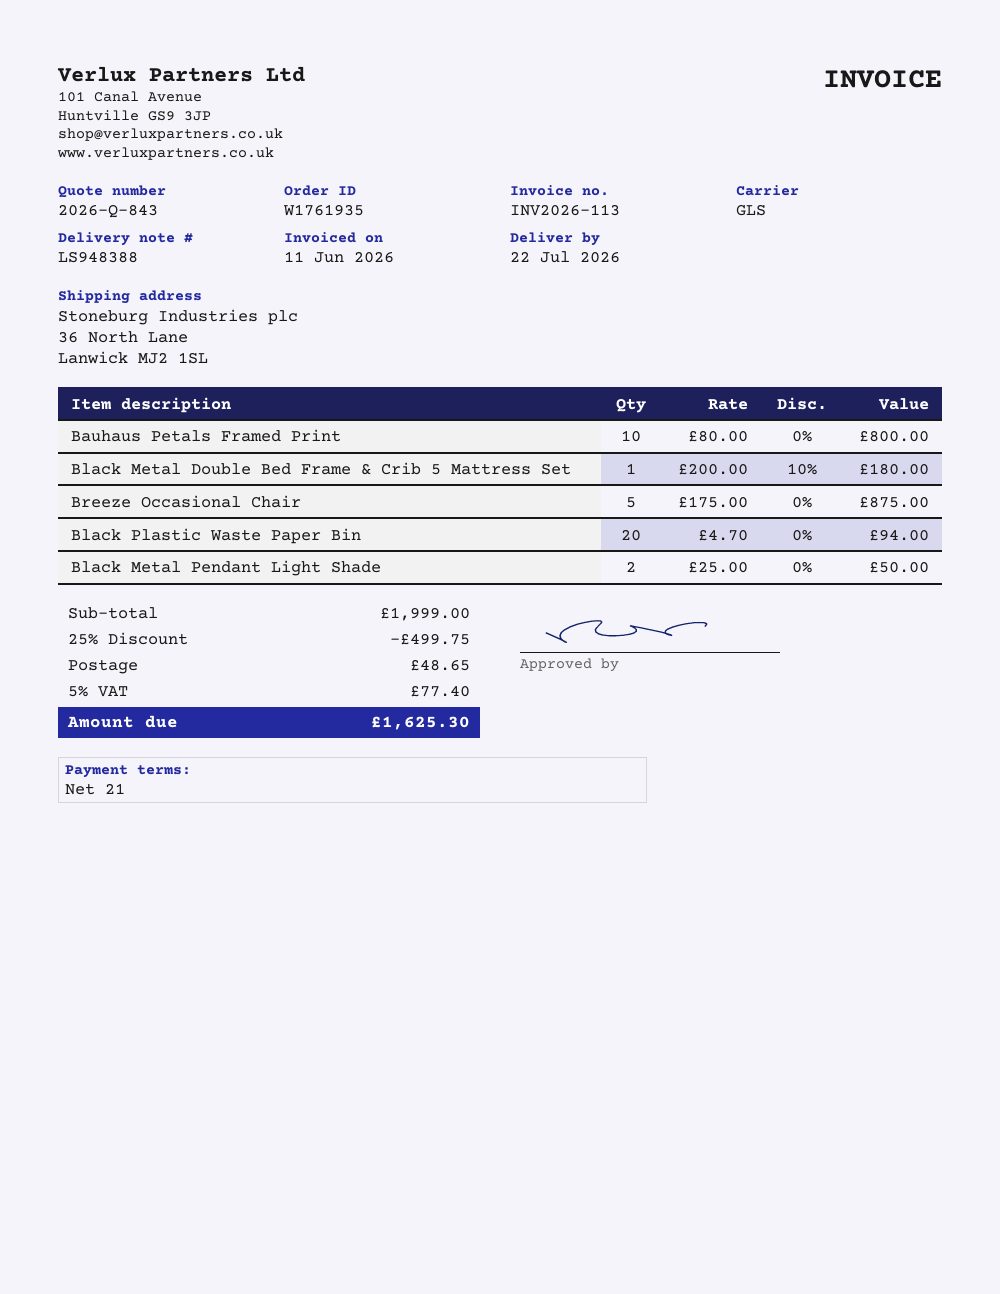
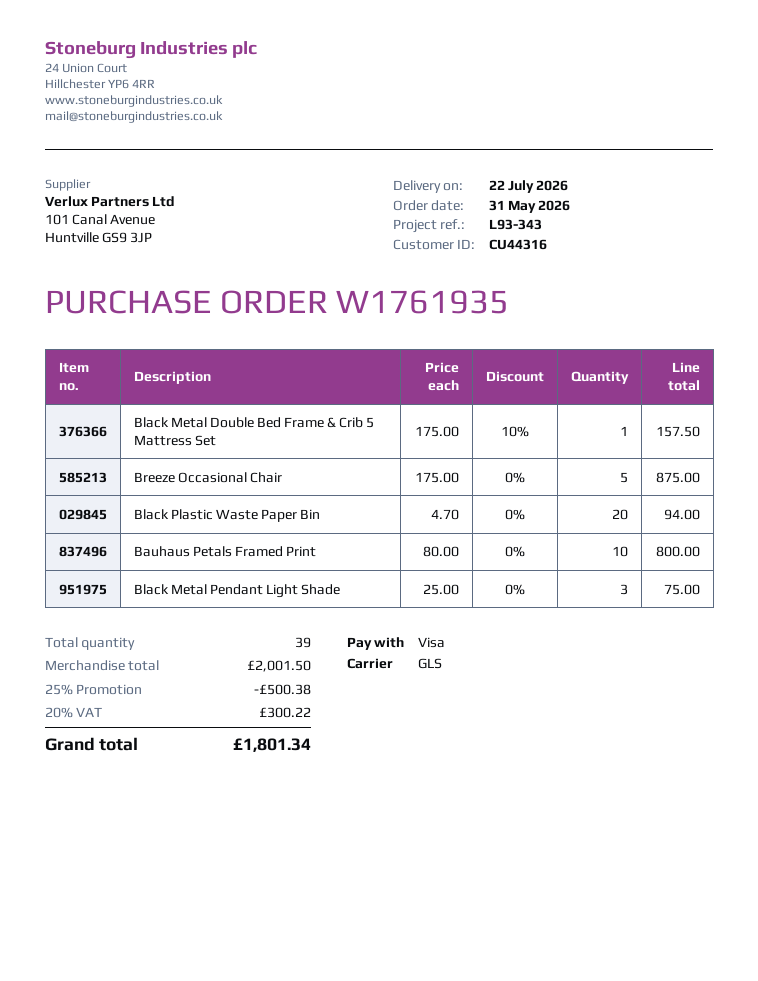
Black Metal Double Bed Frame & Crib 5 Mattress Set: 1 x 200.00 - 10% = 180.00 -> 1 x 175.00 - 10% = 157.50
Black Metal Pendant Light Shade: 2 x 25.00 = 50.00 -> 3 x 25.00 = 75.00
subtotal: 1999.00 -> 2001.50
discount: 25% = 499.75 -> 25% = 500.38
shipping: 48.65 -> none
tax: 5% = 77.40 -> 20% = 300.22
total: 1625.30 -> 1801.34

